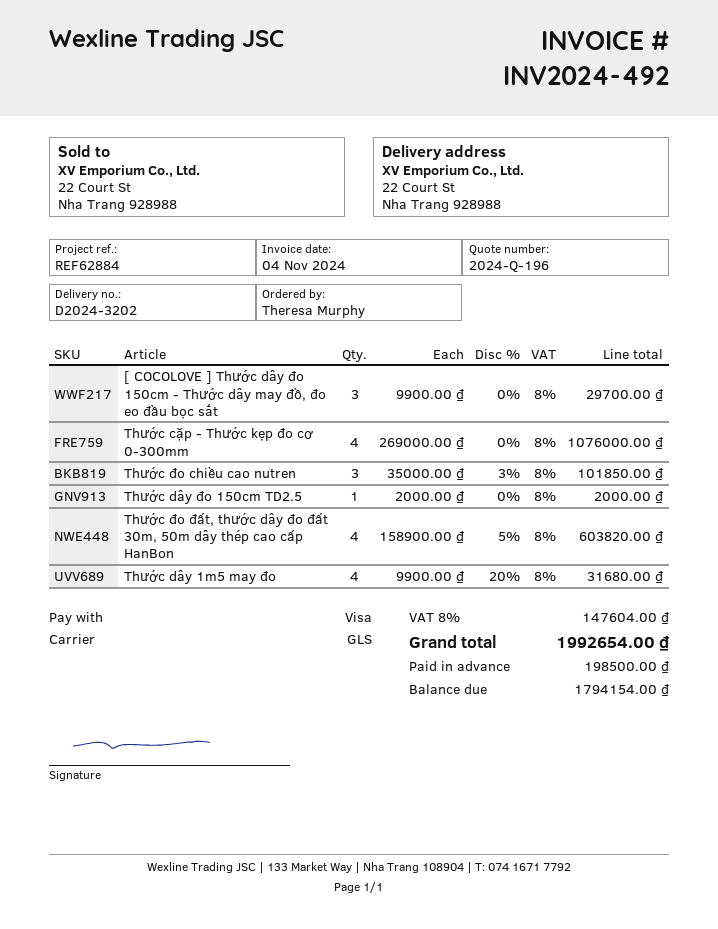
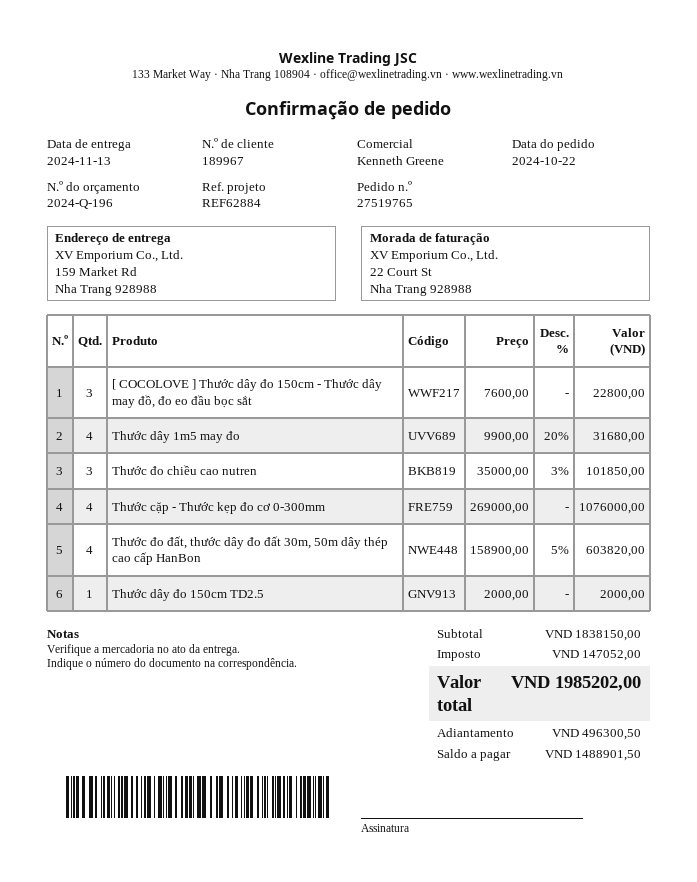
ship to: 22 Court St, Nha Trang 928988 -> 159 Market Rd, Nha Trang 928988
[ COCOLOVE ] Thước dây đo 150cm - Thước dây may đồ, đo eo đầu bọc sắt: 3 x 9900.00 = 29700.00 -> 3 x 7600.00 = 22800.00
tax: 147604.00 -> 147052.00
total: 1992654.00 -> 1985202.00
deposit: 198500.00 -> 496300.50
balance: 1794154.00 -> 1488901.50

